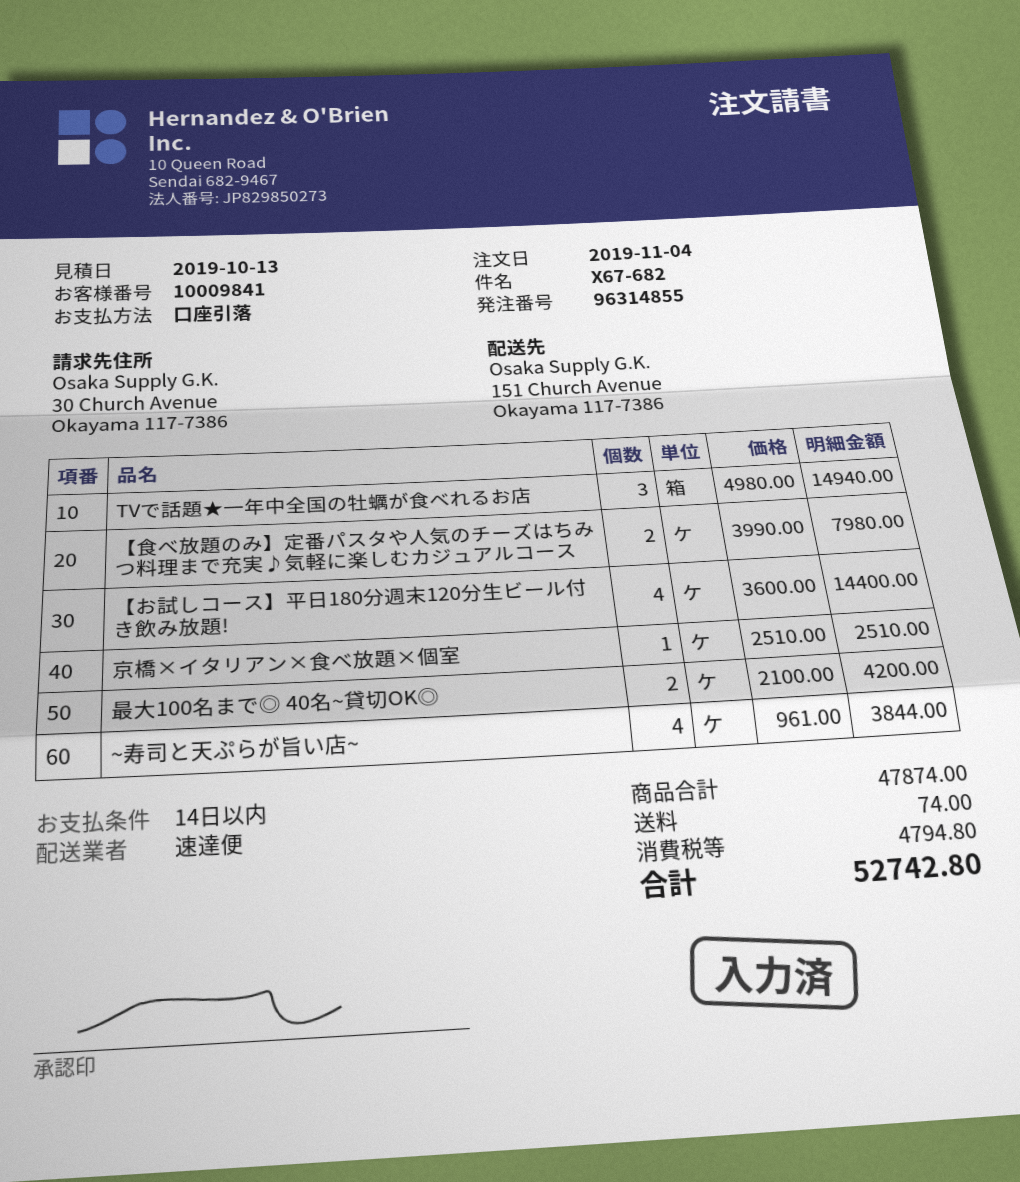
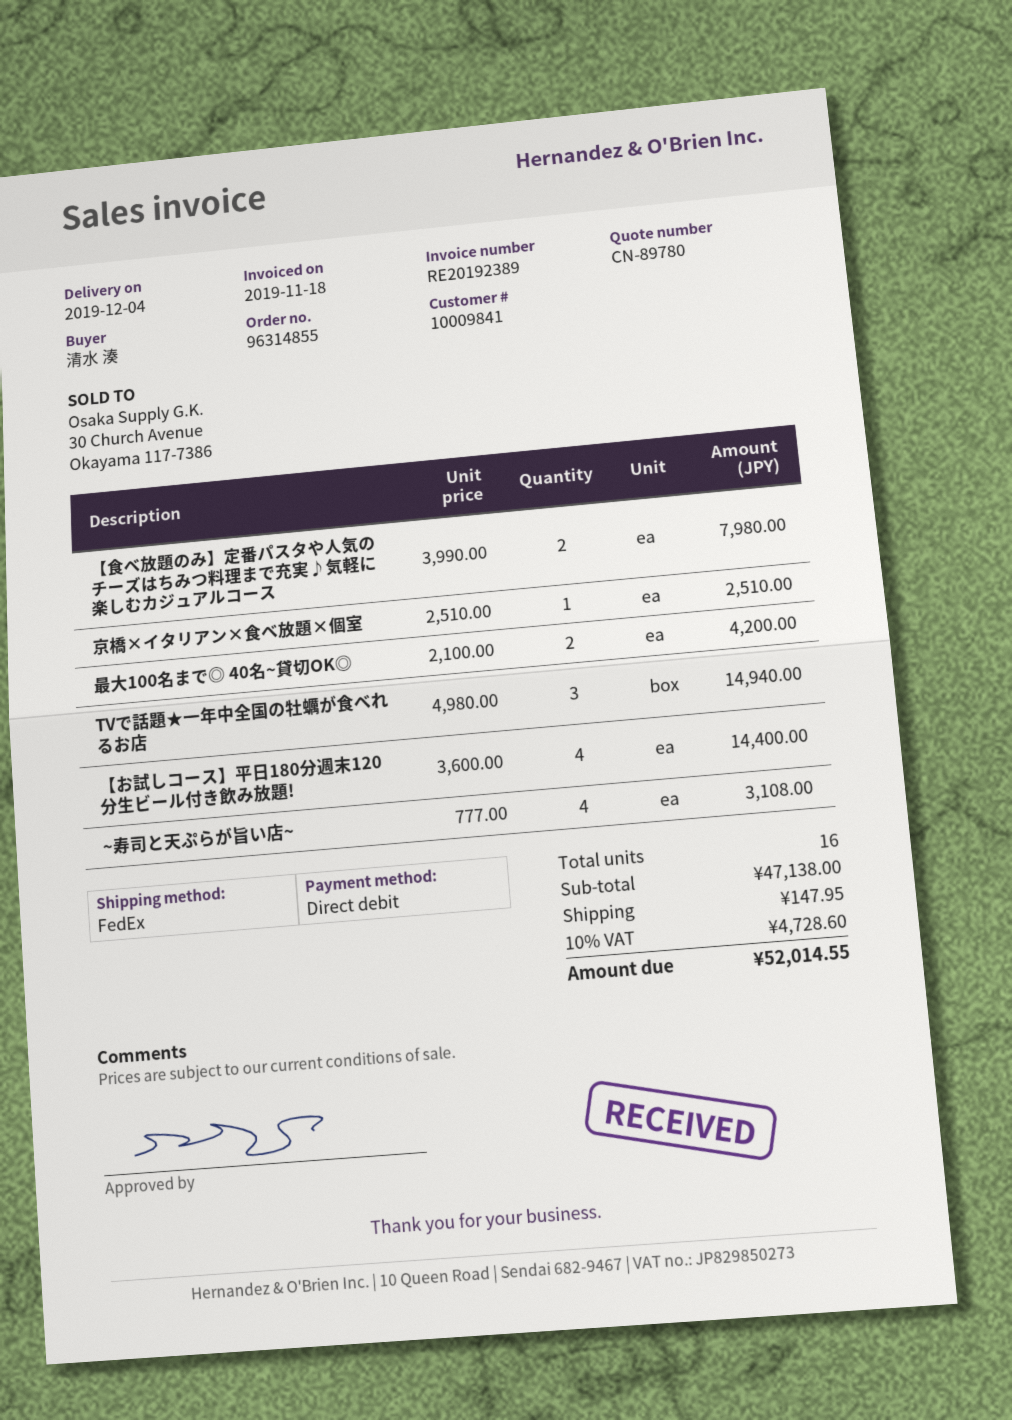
shipping method: express -> FedEx
~寿司と天ぷらが旨い店~: 4 x 961.00 = 3844.00 -> 4 x 777.00 = 3108.00
subtotal: 47874.00 -> 47138.00
shipping: 74.00 -> 147.95
tax: 4794.80 -> 4728.60
total: 52742.80 -> 52014.55

